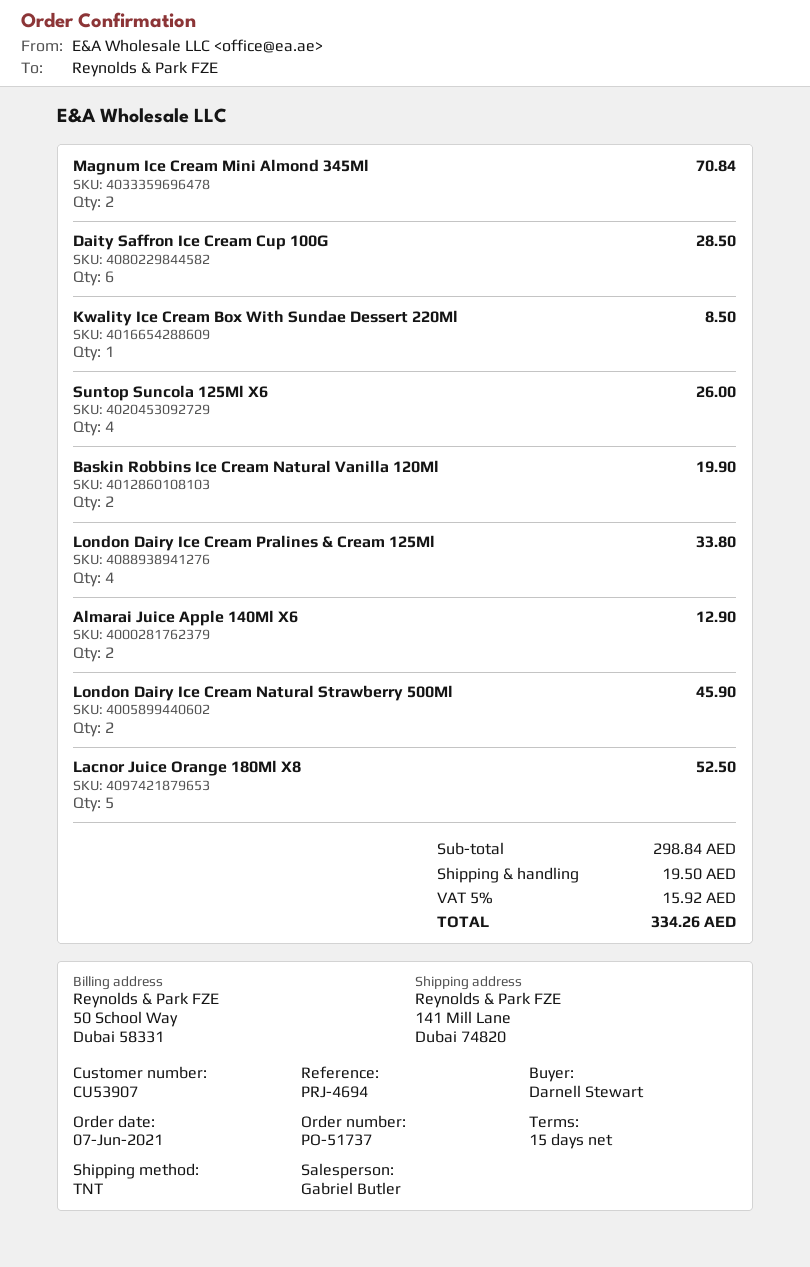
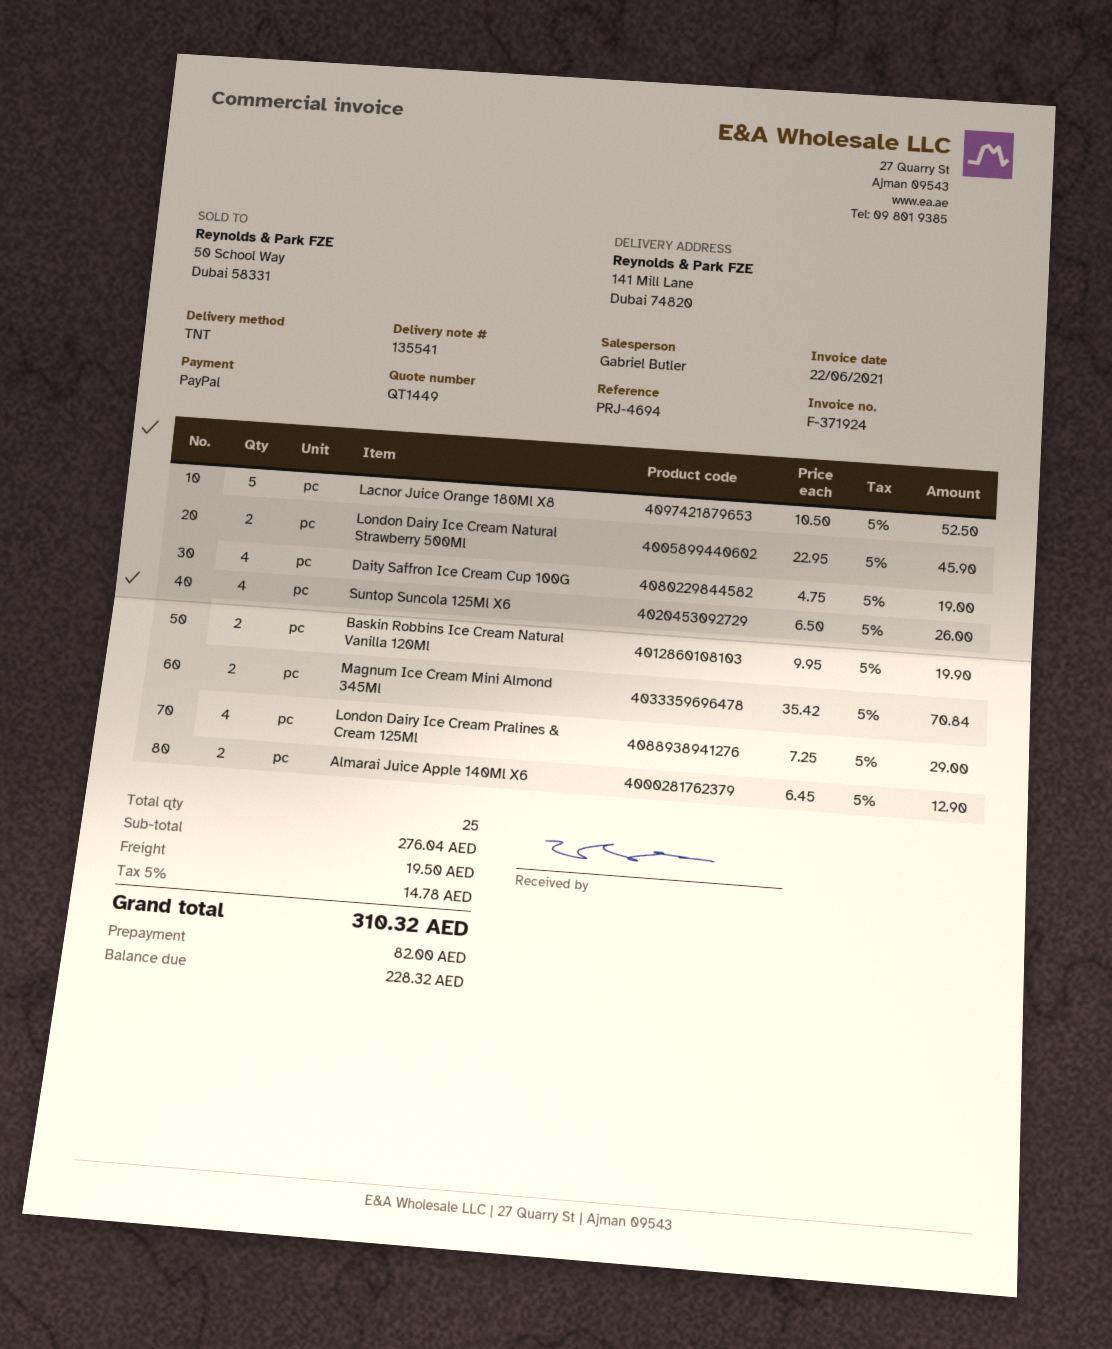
Daity Saffron Ice Cream Cup 100G: 6 for 28.50 -> 4 for 19.00
Kwality Ice Cream Box With Sundae Dessert 220Ml: 1 for 8.50 -> none
London Dairy Ice Cream Pralines & Cream 125Ml: 4 for 33.80 -> 4 for 29.00
subtotal: 298.84 -> 276.04
tax: 5% = 15.92 -> 5% = 14.78
total: 334.26 -> 310.32

